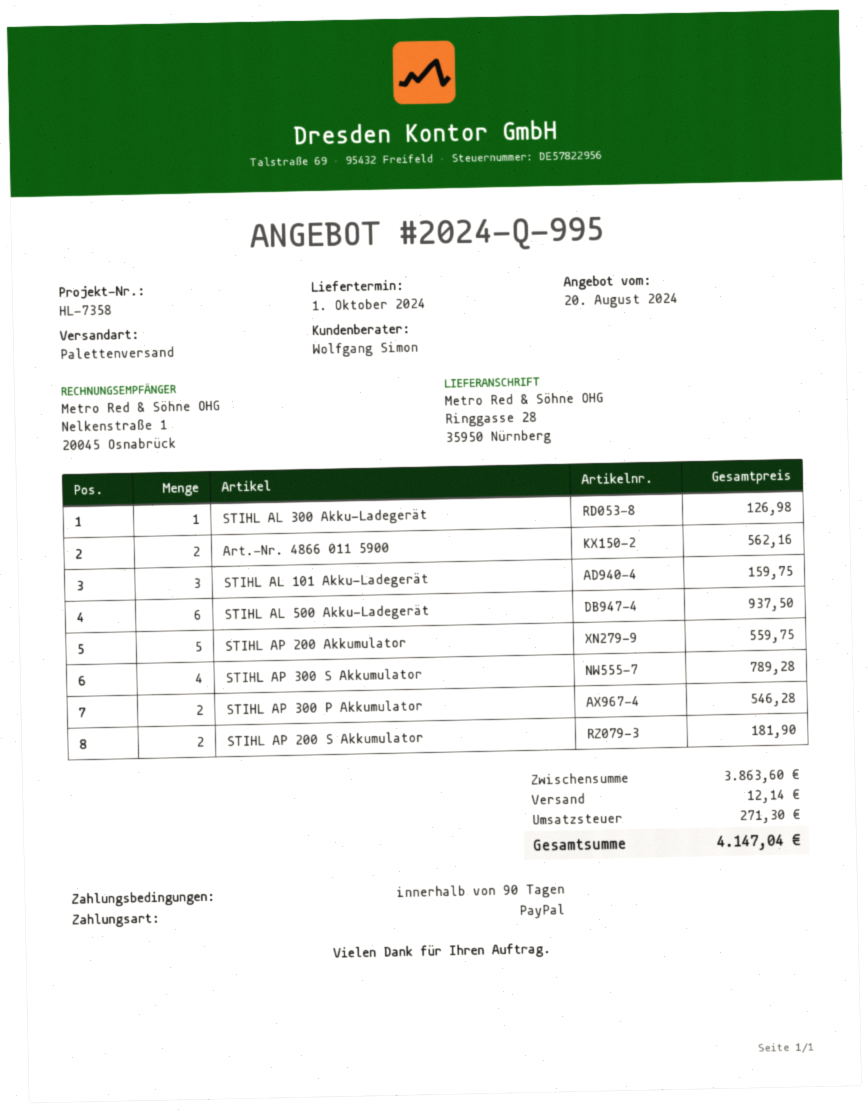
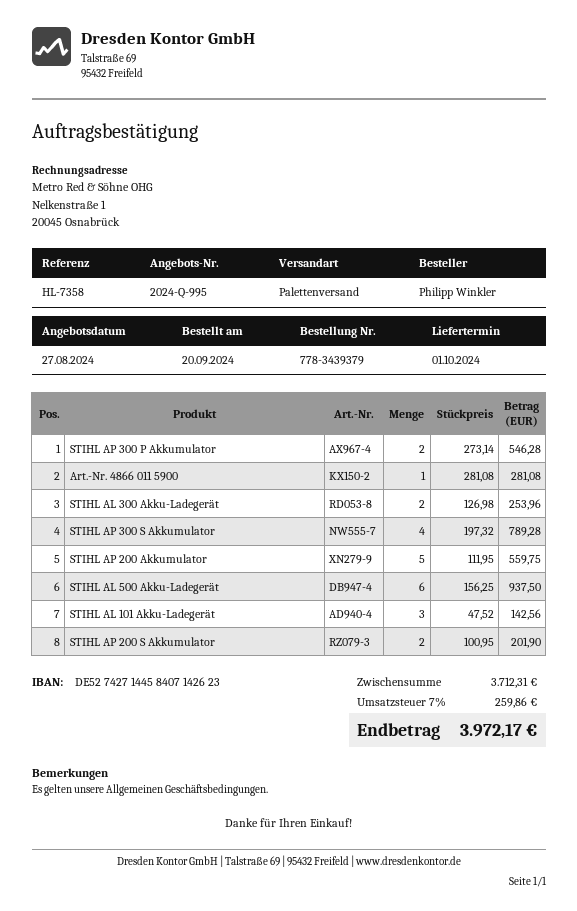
quote date: 2024-08-20 -> 2024-08-27
STIHL AL 300 Akku-Ladegerät: 1 for 126.98 -> 2 for 253.96
Art.-Nr. 4866 011 5900: 2 for 562.16 -> 1 for 281.08
STIHL AL 101 Akku-Ladegerät: 3 for 159.75 -> 3 for 142.56
STIHL AP 200 S Akkumulator: 2 for 181.90 -> 2 for 201.90
subtotal: 3863.60 -> 3712.31
shipping: 12.14 -> none
tax: 271.30 -> 259.86
total: 4147.04 -> 3972.17

